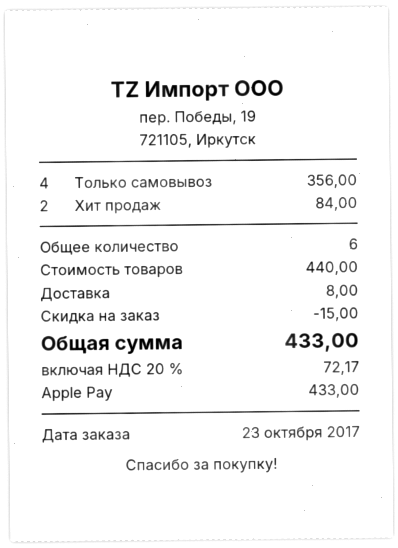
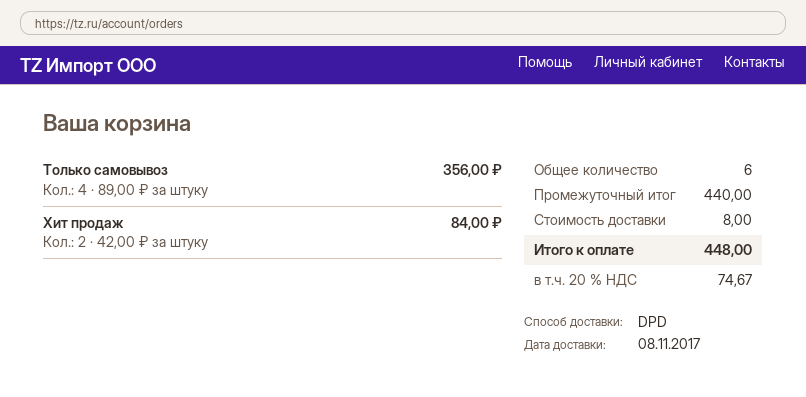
discount: 15.00 -> none
tax: 20% = 72.17 -> 20% = 74.67
total: 433.00 -> 448.00

